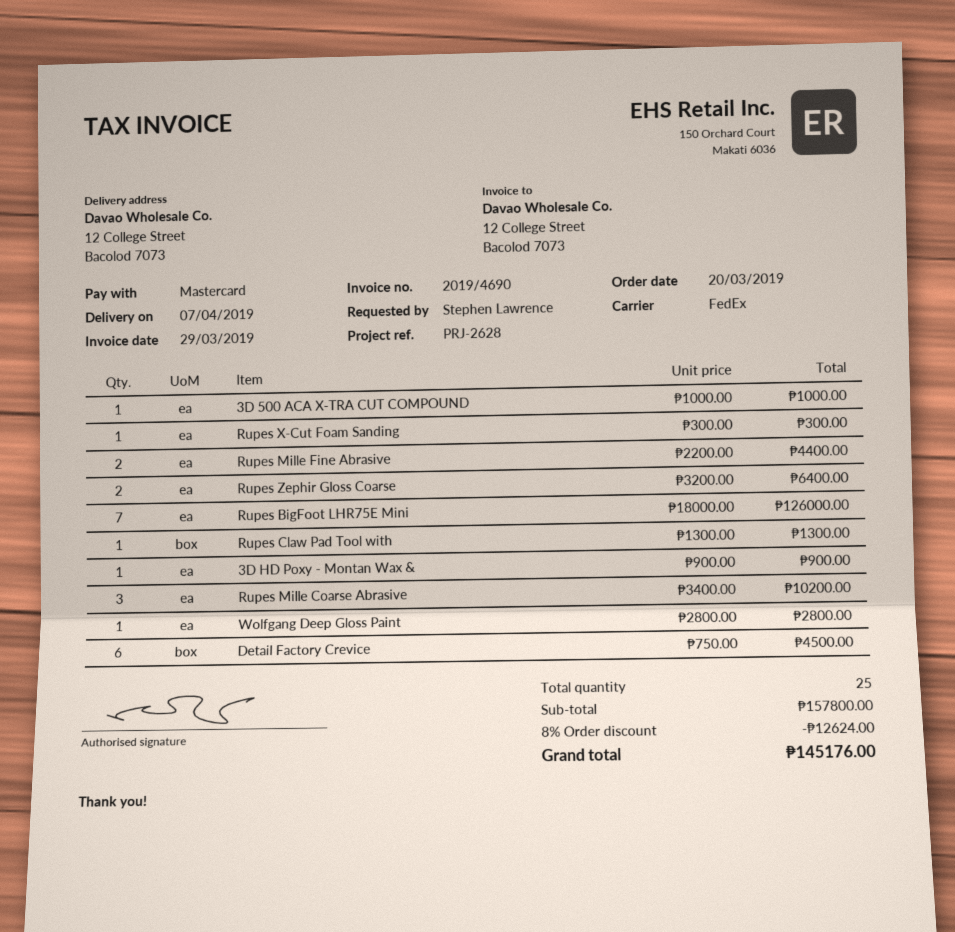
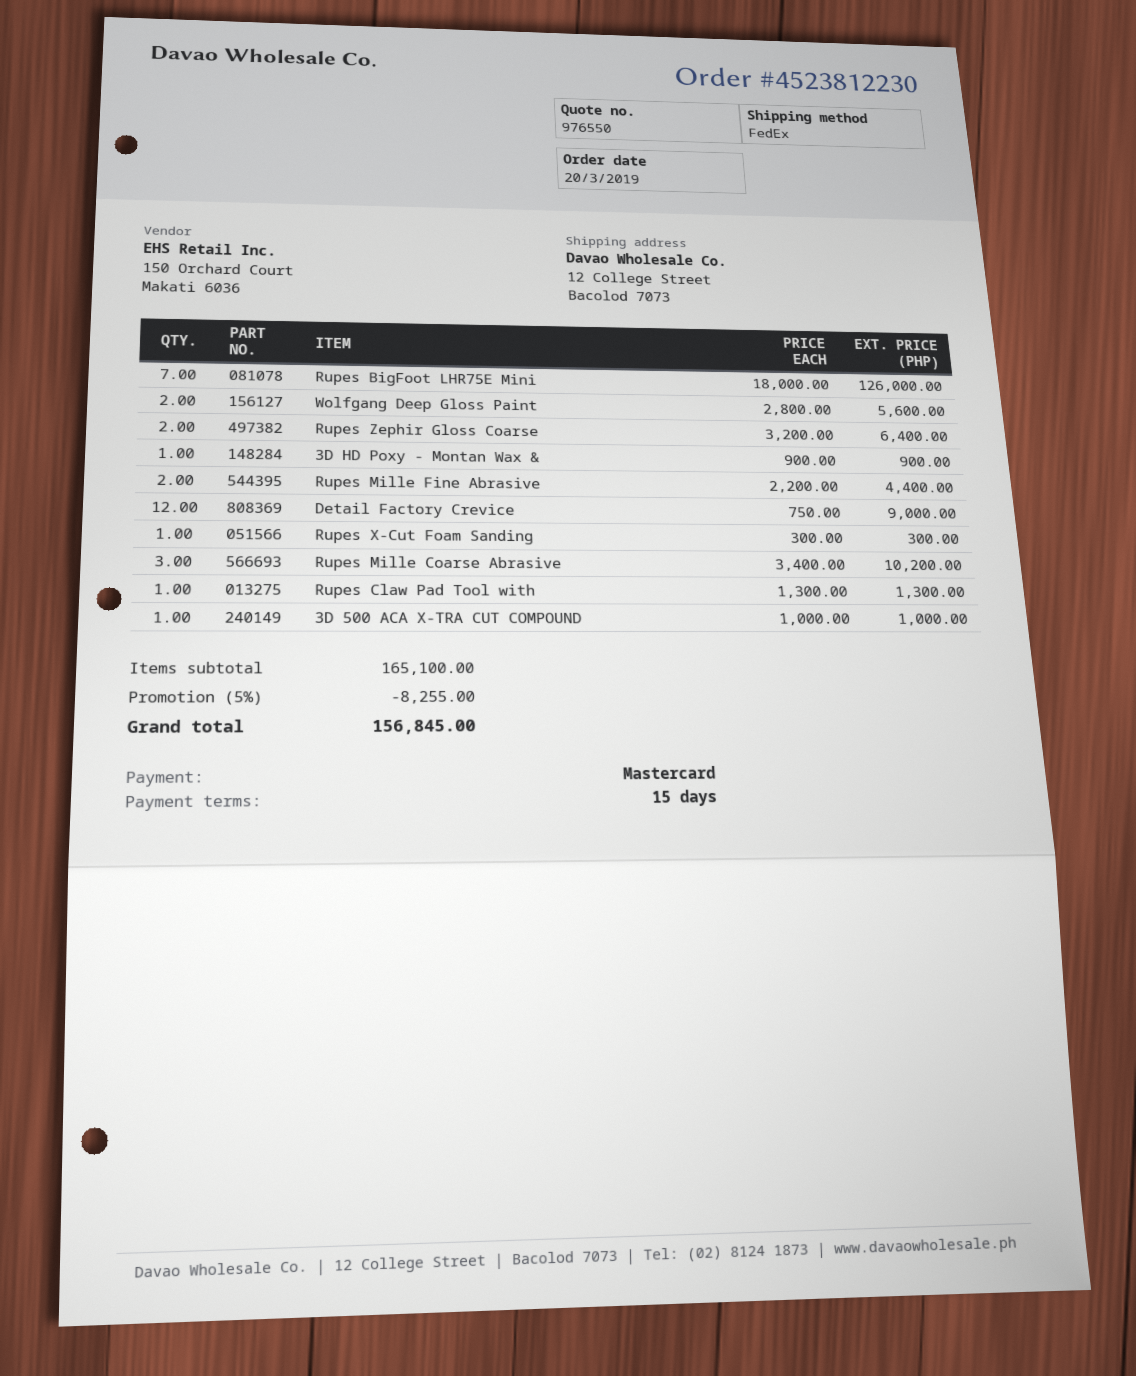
Wolfgang Deep Gloss Paint: 1 x 2800.00 = 2800.00 -> 2 x 2800.00 = 5600.00
Detail Factory Crevice: 6 x 750.00 = 4500.00 -> 12 x 750.00 = 9000.00
subtotal: 157800.00 -> 165100.00
discount: 8% = 12624.00 -> 5% = 8255.00
total: 145176.00 -> 156845.00

